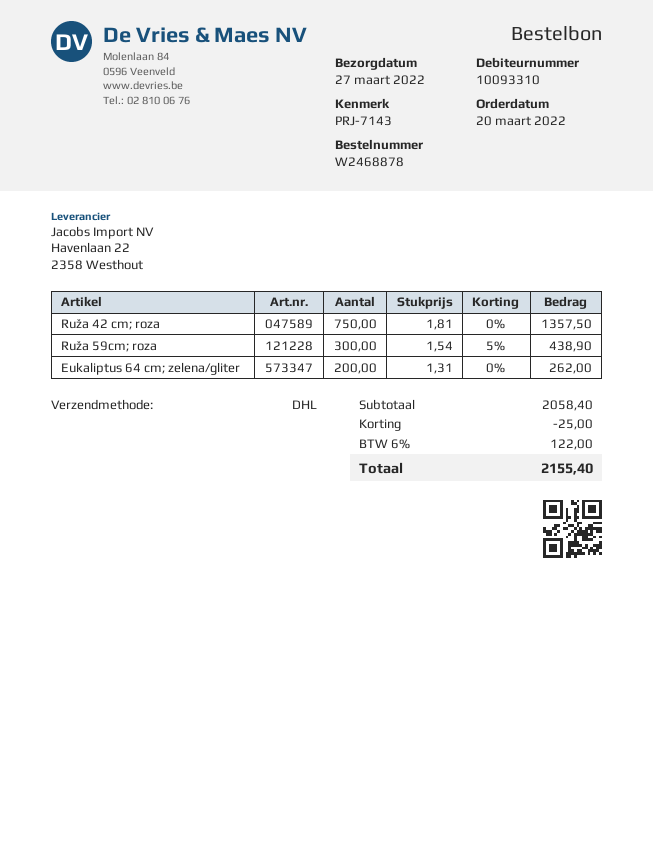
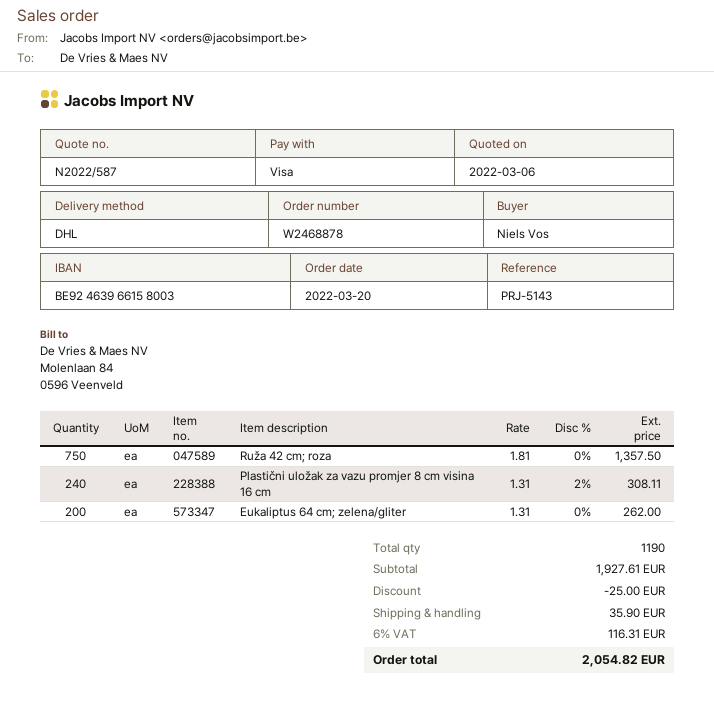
reference: PRJ-7143 -> PRJ-5143
Ruža 59cm; roza: 300 x 1.54 - 5% = 438.90 -> none
Plastični uložak za vazu promjer 8 cm visina 16 cm: none -> 240 x 1.31 - 2% = 308.11
subtotal: 2058.40 -> 1927.61
shipping: none -> 35.90
tax: 6% = 122.00 -> 6% = 116.31
total: 2155.40 -> 2054.82

